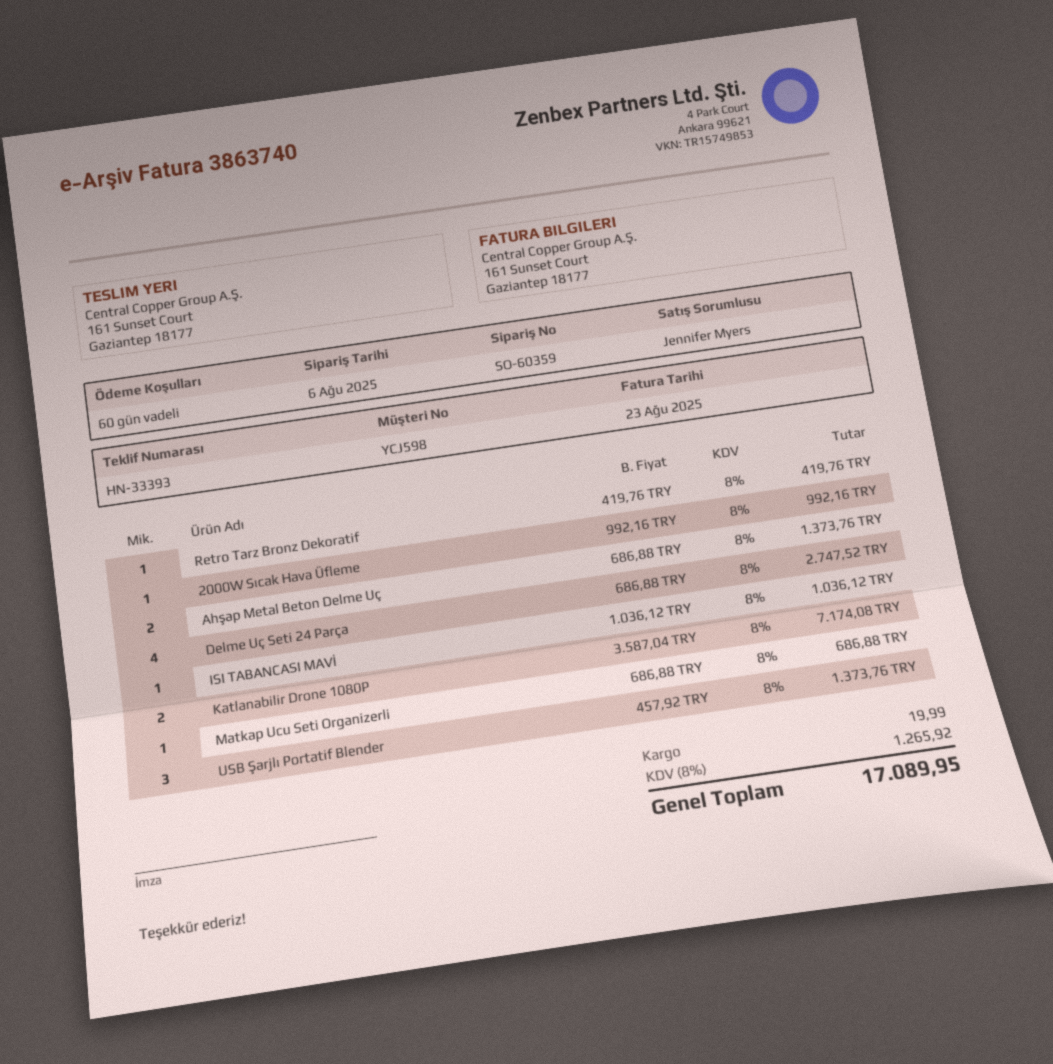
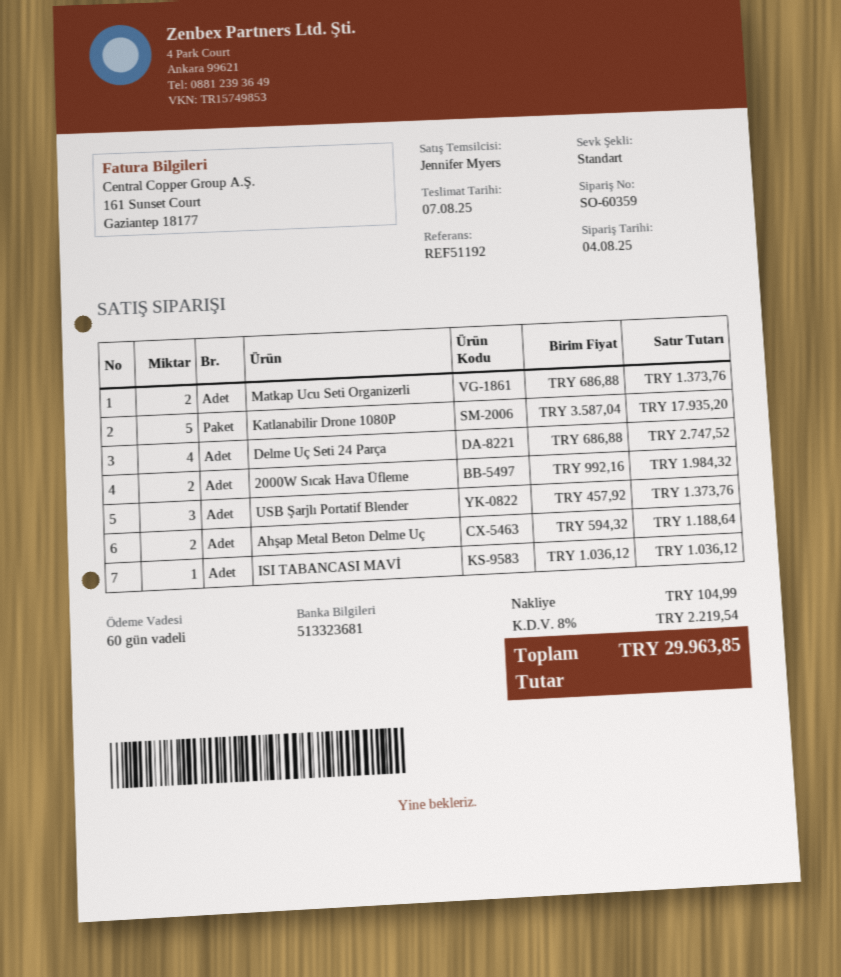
order date: 2025-08-06 -> 2025-08-04
Retro Tarz Bronz Dekoratif: 1 x 419.76 = 419.76 -> none
2000W Sıcak Hava Üfleme: 1 x 992.16 = 992.16 -> 2 x 992.16 = 1984.32
Ahşap Metal Beton Delme Uç: 2 x 686.88 = 1373.76 -> 2 x 594.32 = 1188.64
Katlanabilir Drone 1080P: 2 x 3587.04 = 7174.08 -> 5 x 3587.04 = 17935.20
Matkap Ucu Seti Organizerli: 1 x 686.88 = 686.88 -> 2 x 686.88 = 1373.76
shipping: 19.99 -> 104.99
tax: 8% = 1265.92 -> 8% = 2219.54
total: 17089.95 -> 29963.85

